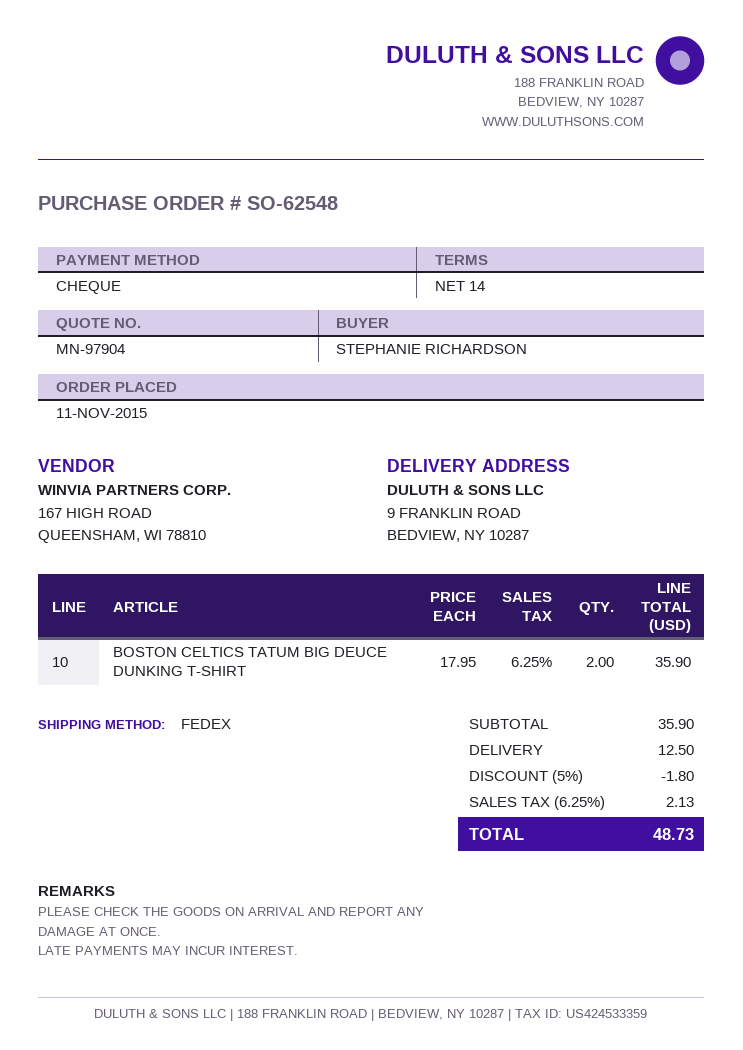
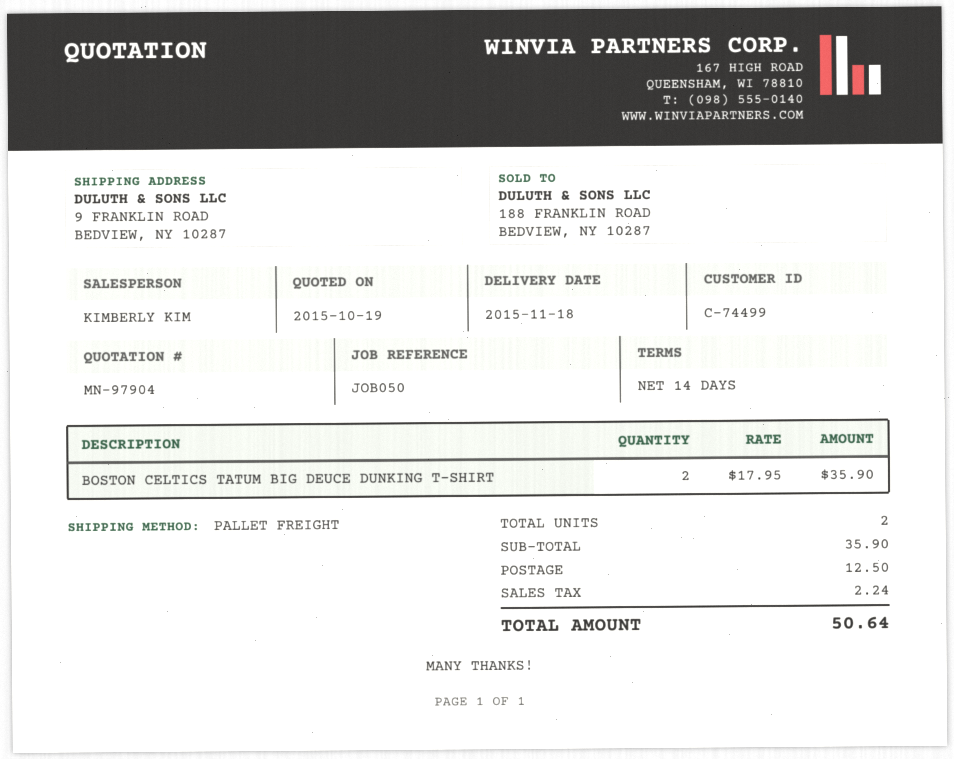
shipping method: FedEx -> pallet freight
discount: 5% = 1.80 -> none
tax: 2.13 -> 2.24
total: 48.73 -> 50.64

